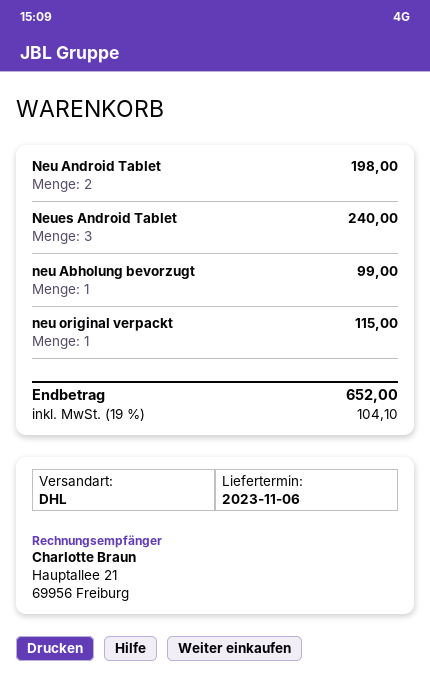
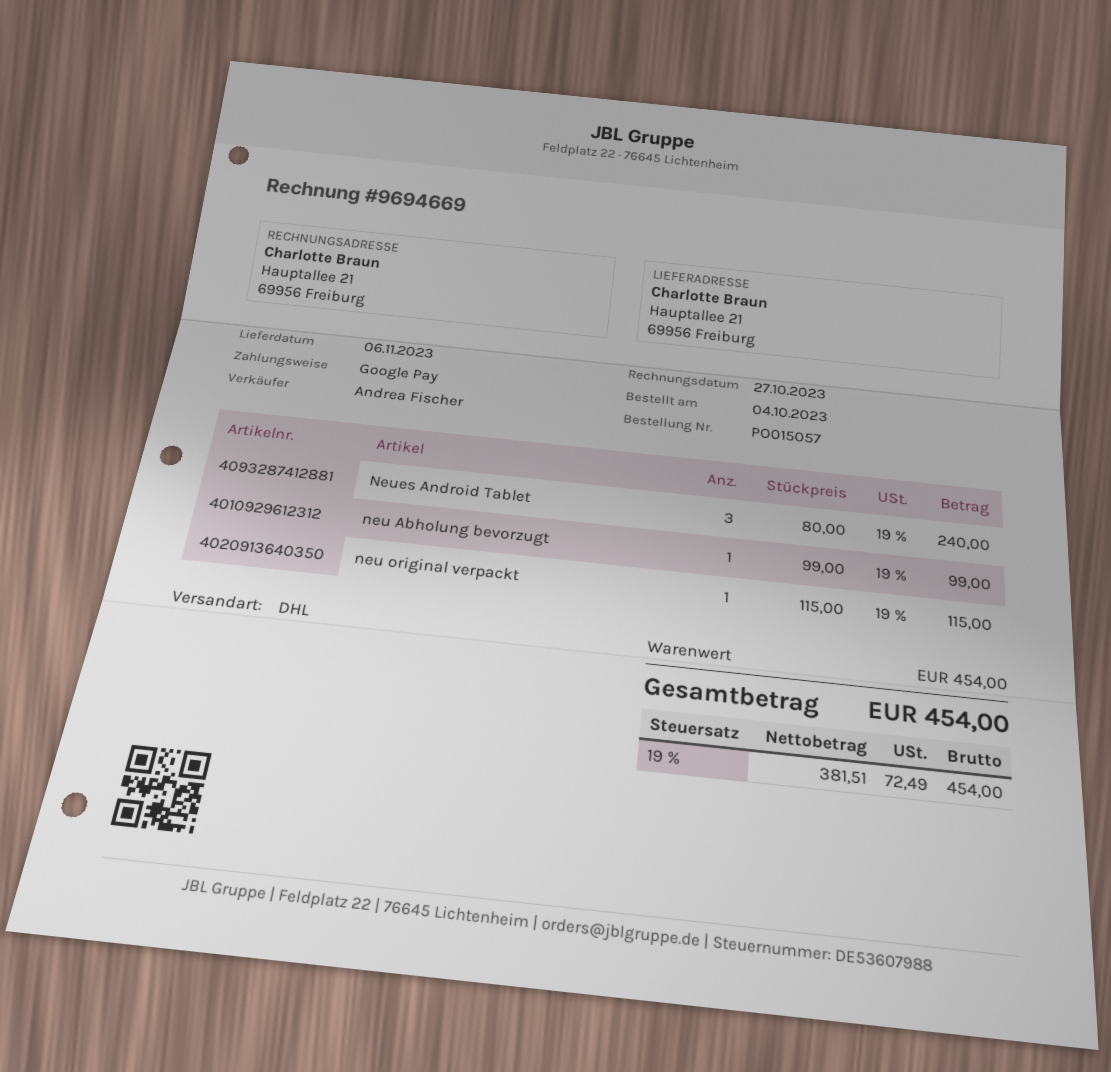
Neu Android Tablet: 2 for 198.00 -> none
tax: 19% = 104.10 -> 19% = 72.49
total: 652.00 -> 454.00

